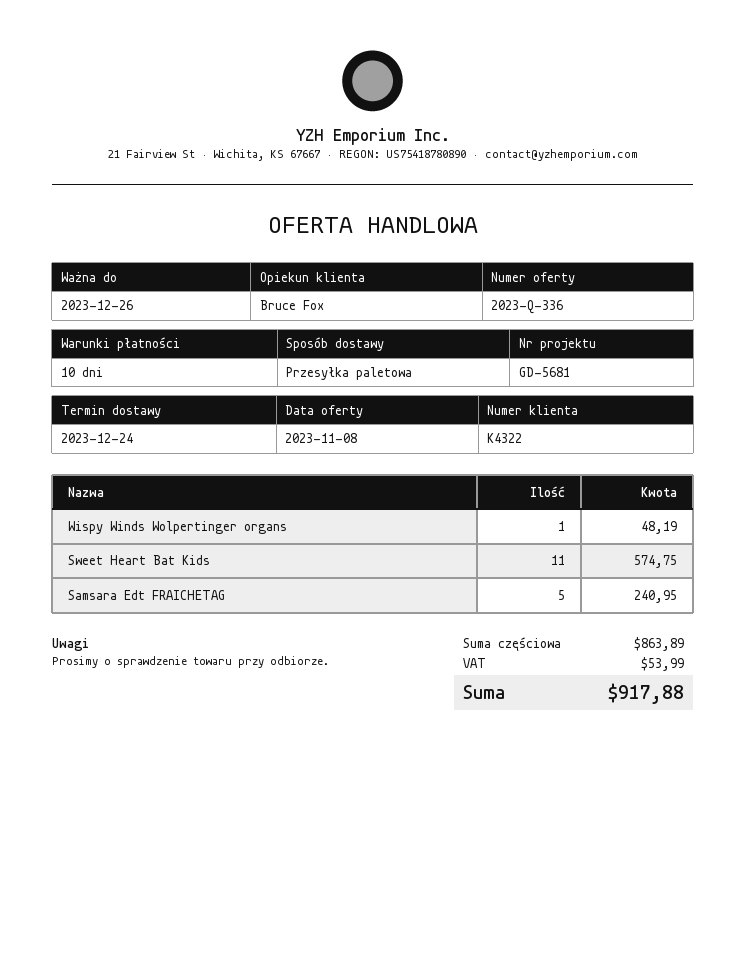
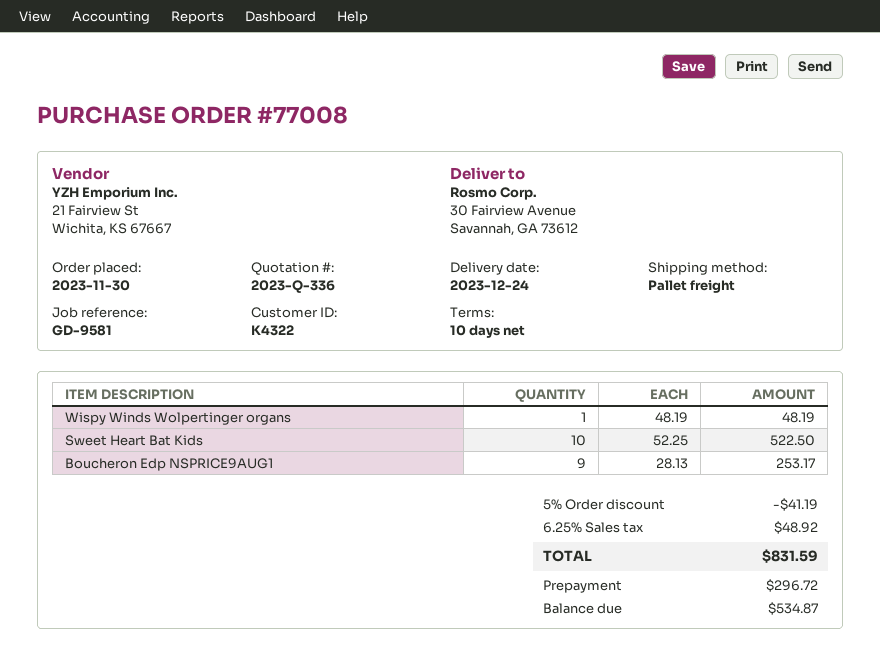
reference: GD-5681 -> GD-9581
Sweet Heart Bat Kids: 11 for 574.75 -> 10 for 522.50
Samsara Edt FRAICHETAG: 5 for 240.95 -> none
Boucheron Edp NSPRICE9AUG1: none -> 9 for 253.17
discount: none -> 5% = 41.19
tax: 53.99 -> 48.92
total: 917.88 -> 831.59

